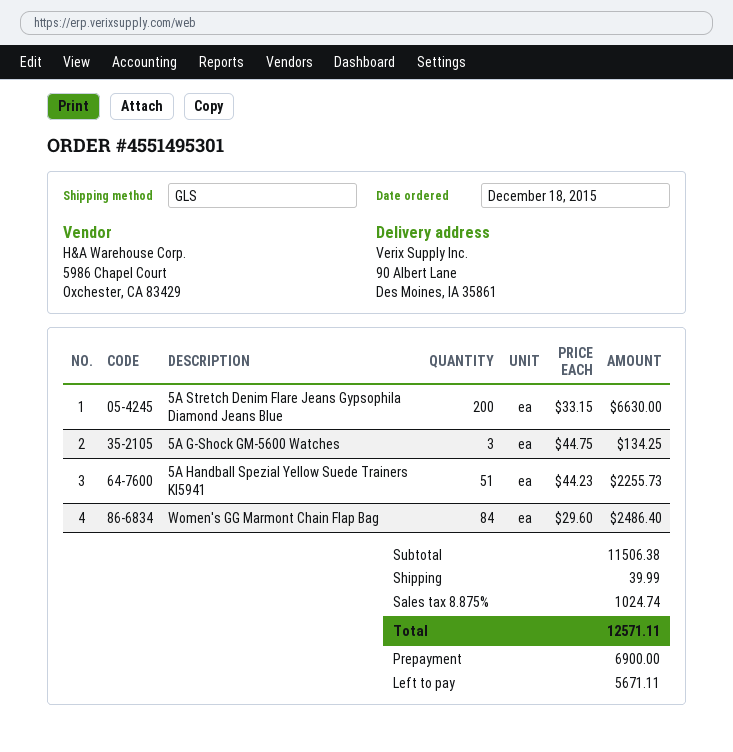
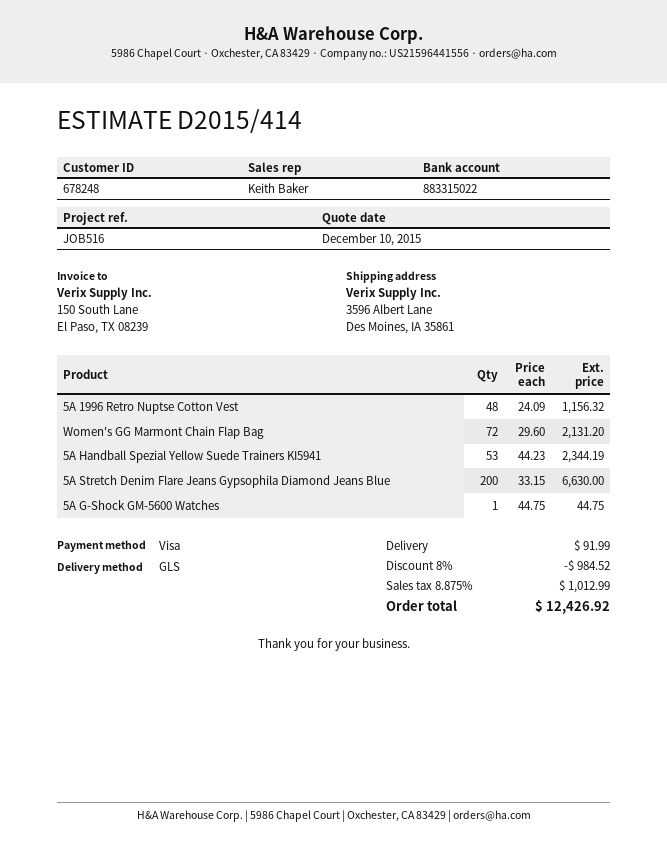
ship to: 90 Albert Lane, Des Moines, IA 35861 -> 3596 Albert Lane, Des Moines, IA 35861
5A G-Shock GM-5600 Watches: 3 x 44.75 = 134.25 -> 1 x 44.75 = 44.75
5A Handball Spezial Yellow Suede Trainers KI5941: 51 x 44.23 = 2255.73 -> 53 x 44.23 = 2344.19
Women's GG Marmont Chain Flap Bag: 84 x 29.60 = 2486.40 -> 72 x 29.60 = 2131.20
5A 1996 Retro Nuptse Cotton Vest: none -> 48 x 24.09 = 1156.32
discount: none -> 8% = 984.52
shipping: 39.99 -> 91.99
tax: 8.875% = 1024.74 -> 8.875% = 1012.99
total: 12571.11 -> 12426.92

